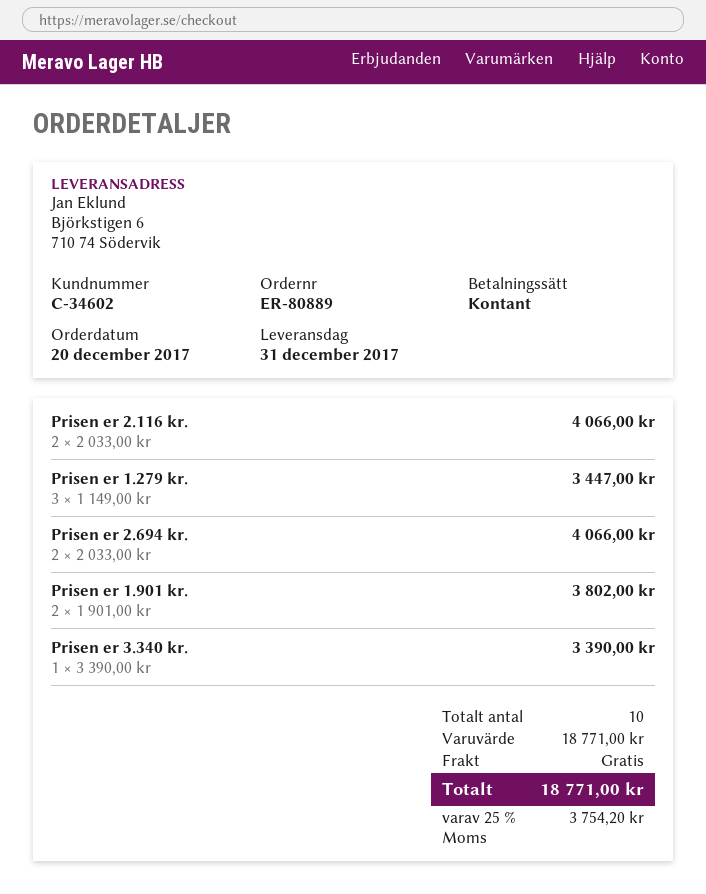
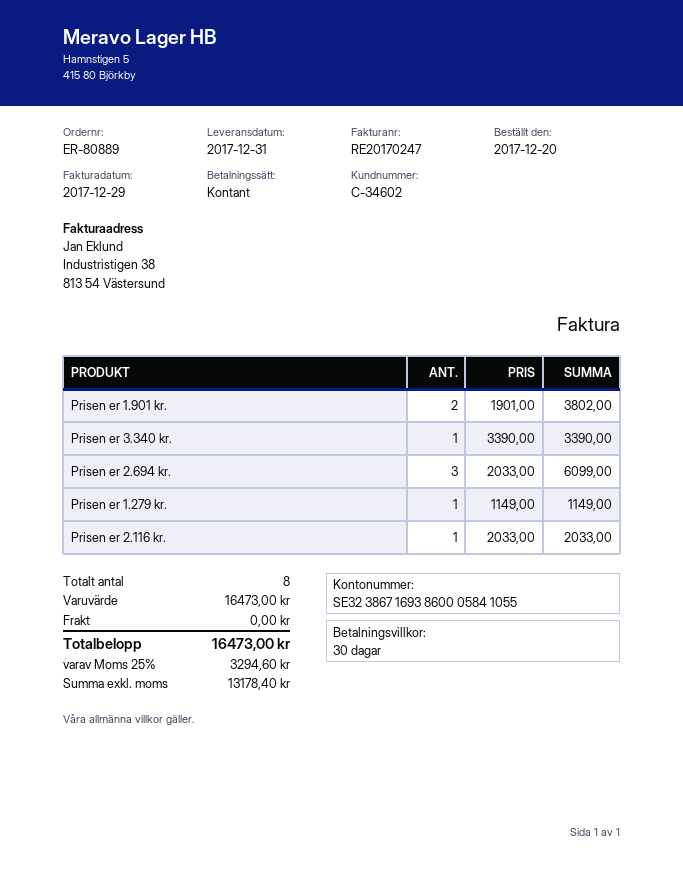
Prisen er 2.116 kr.: 2 x 2033.00 = 4066.00 -> 1 x 2033.00 = 2033.00
Prisen er 1.279 kr.: 3 x 1149.00 = 3447.00 -> 1 x 1149.00 = 1149.00
Prisen er 2.694 kr.: 2 x 2033.00 = 4066.00 -> 3 x 2033.00 = 6099.00
total quantity: 10 -> 8
subtotal: 18771.00 -> 16473.00
tax: 25% = 3754.20 -> 25% = 3294.60
total: 18771.00 -> 16473.00

